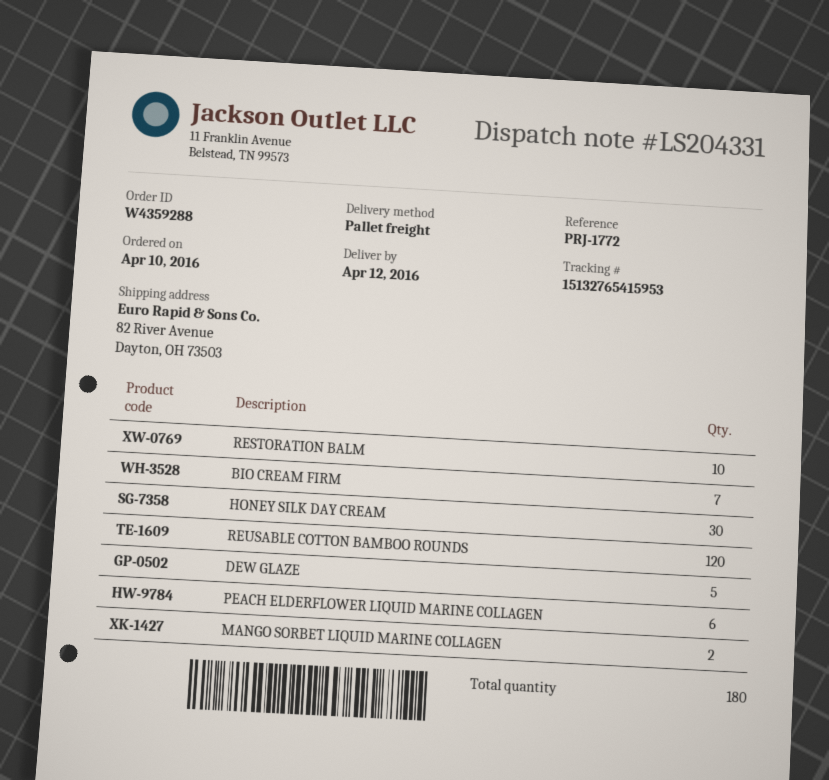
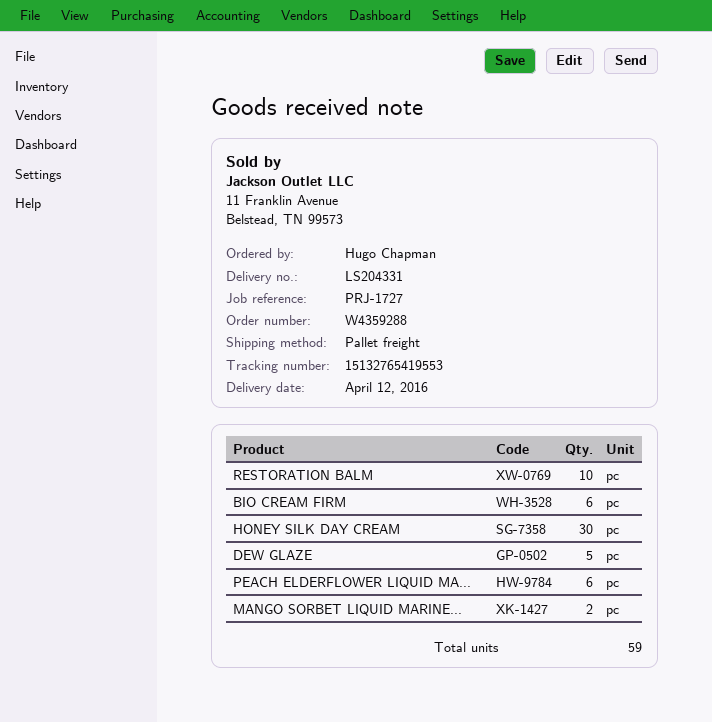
reference: PRJ-1772 -> PRJ-1727
tracking number: 15132765415953 -> 15132765419553
BIO CREAM FIRM: 7 -> 6
REUSABLE COTTON BAMBOO ROUNDS: 120 -> none
total quantity: 180 -> 59

